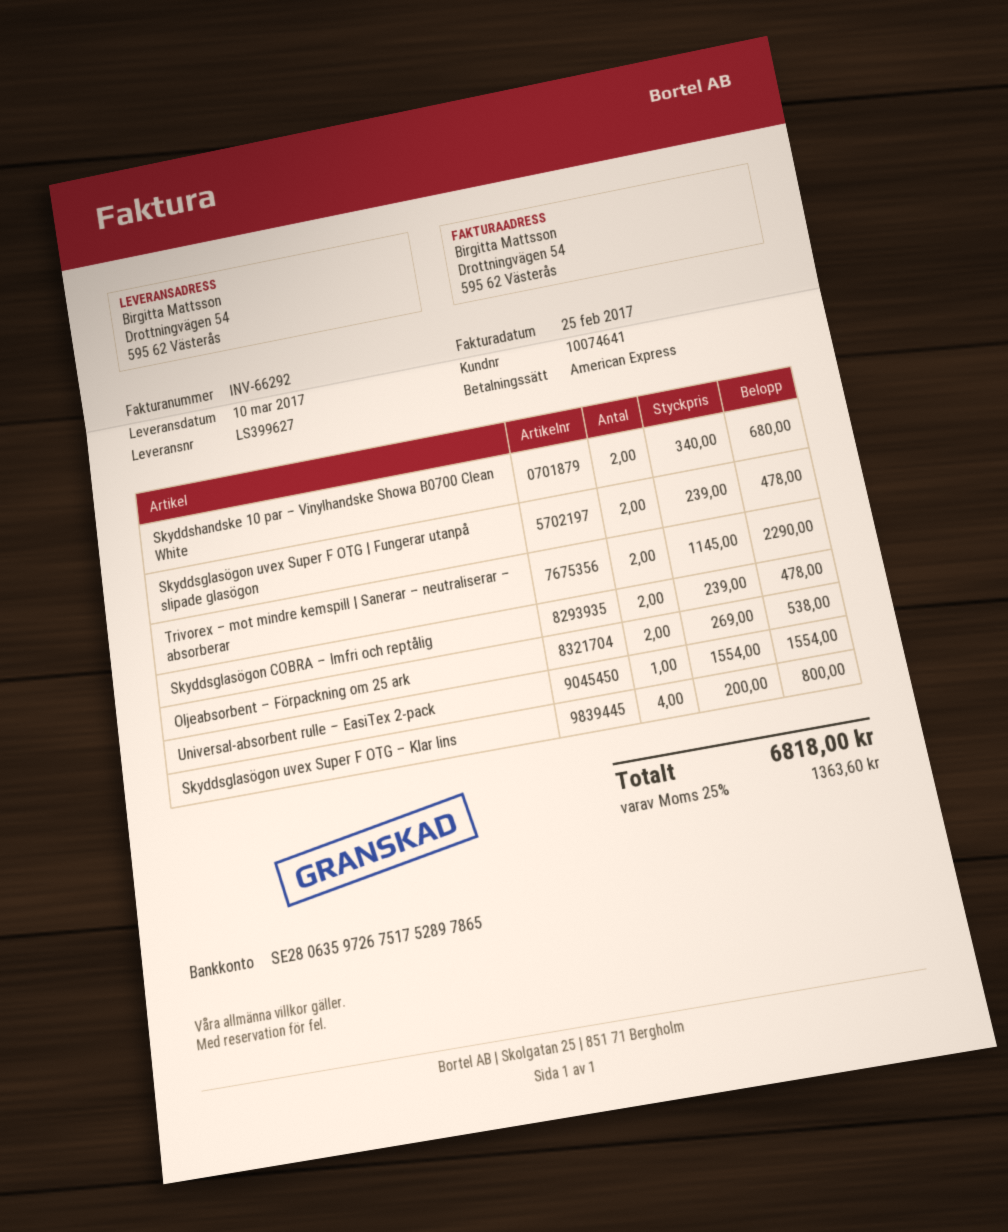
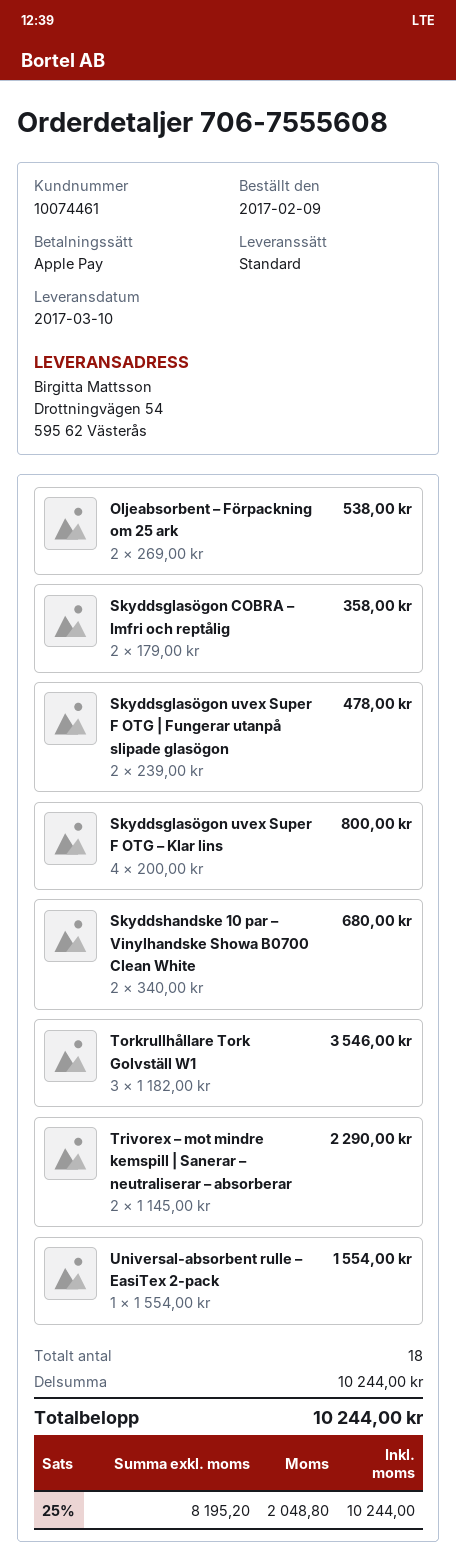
customer number: 10074641 -> 10074461
payment method: American Express -> Apple Pay
Skyddsglasögon COBRA – Imfri och reptålig: 2 x 239.00 = 478.00 -> 2 x 179.00 = 358.00
Torkrullhållare Tork Golvställ W1: none -> 3 x 1182.00 = 3546.00
tax: 25% = 1363.60 -> 25% = 2048.80
total: 6818.00 -> 10244.00

